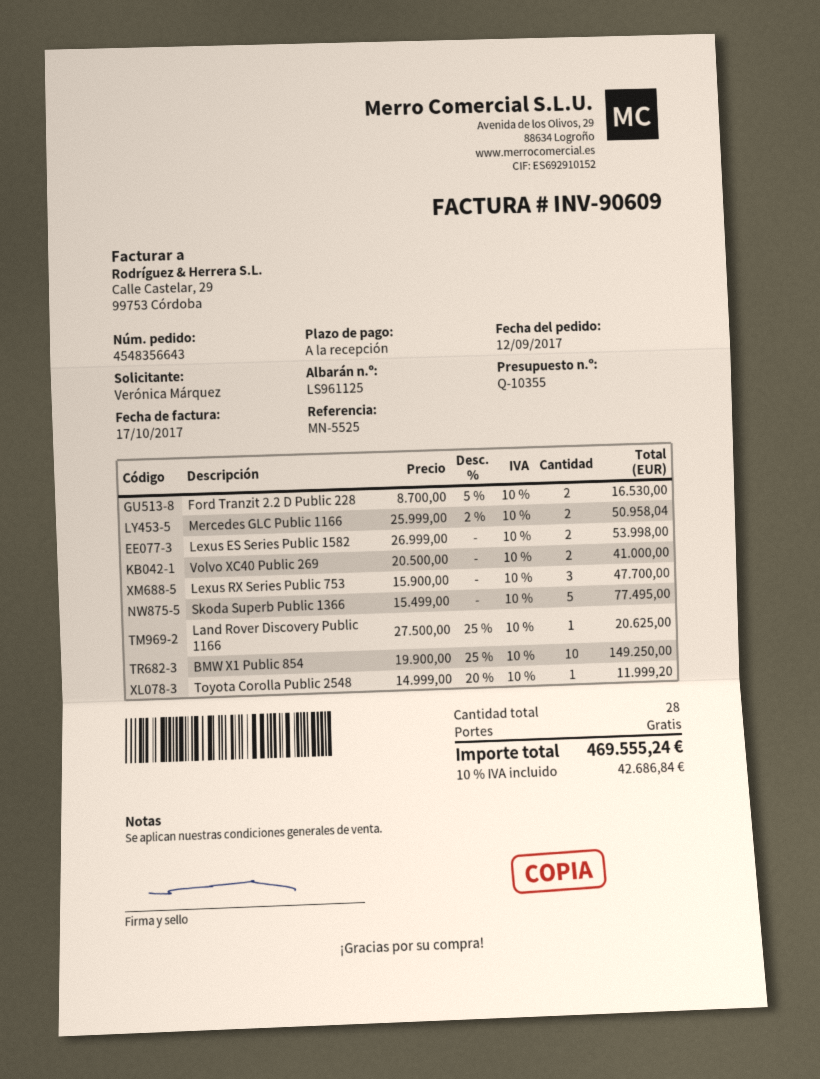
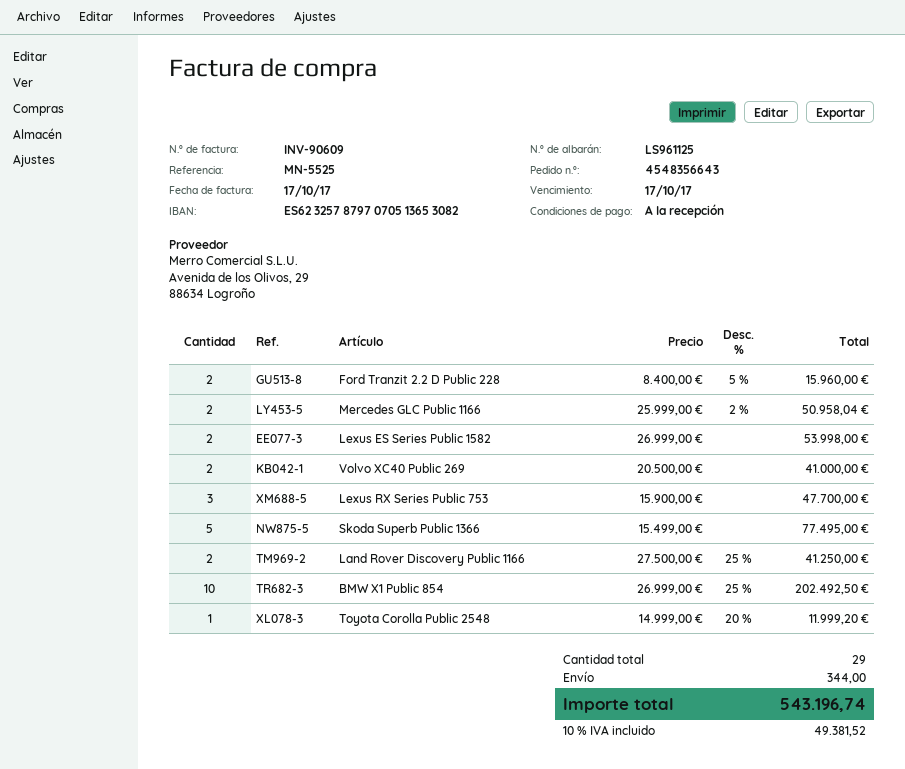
Ford Tranzit 2.2 D Public 228: 2 x 8700.00 - 5% = 16530.00 -> 2 x 8400.00 - 5% = 15960.00
Land Rover Discovery Public 1166: 1 x 27500.00 - 25% = 20625.00 -> 2 x 27500.00 - 25% = 41250.00
BMW X1 Public 854: 10 x 19900.00 - 25% = 149250.00 -> 10 x 26999.00 - 25% = 202492.50
total quantity: 28 -> 29
shipping: 0.00 -> 344.00
tax: 10% = 42686.84 -> 10% = 49381.52
total: 469555.24 -> 543196.74

